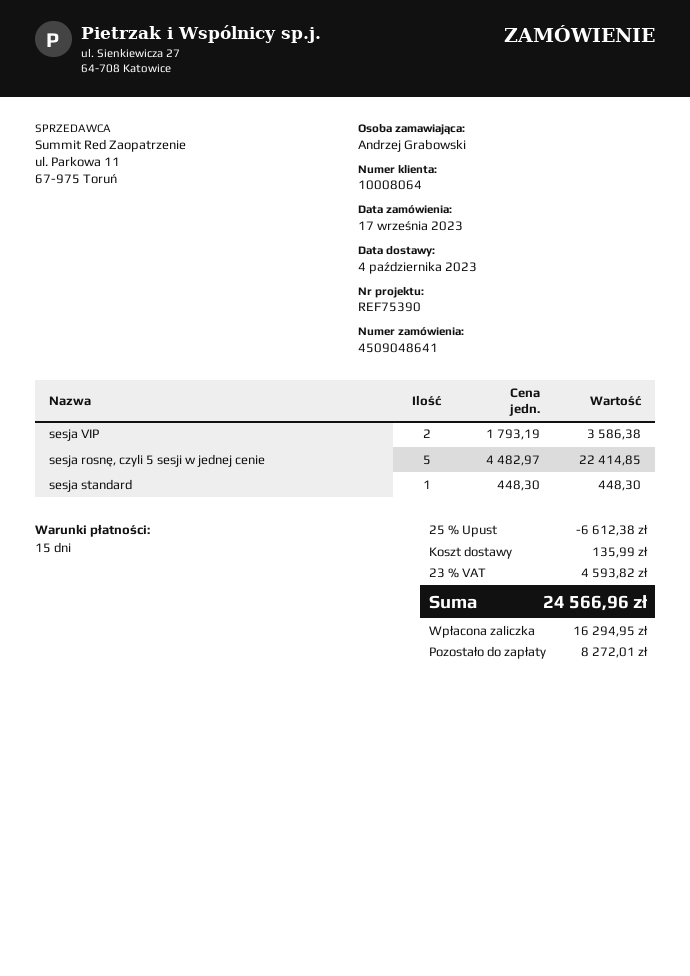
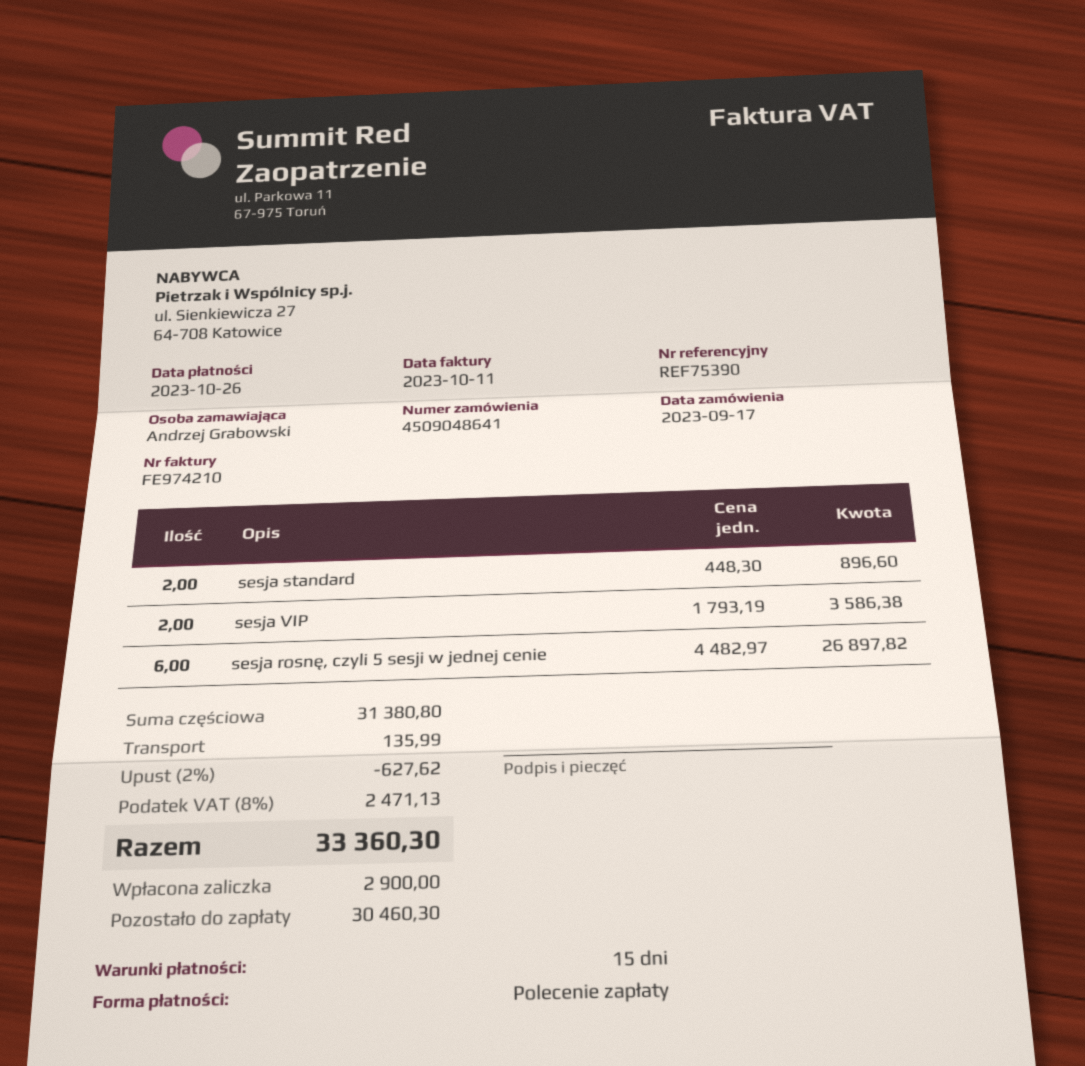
sesja rosnę, czyli 5 sesji w jednej cenie: 5 x 4482.97 = 22414.85 -> 6 x 4482.97 = 26897.82
sesja standard: 1 x 448.30 = 448.30 -> 2 x 448.30 = 896.60
discount: 25% = 6612.38 -> 2% = 627.62
tax: 23% = 4593.82 -> 8% = 2471.13
total: 24566.96 -> 33360.30
deposit: 16294.95 -> 2900.00
balance: 8272.01 -> 30460.30

